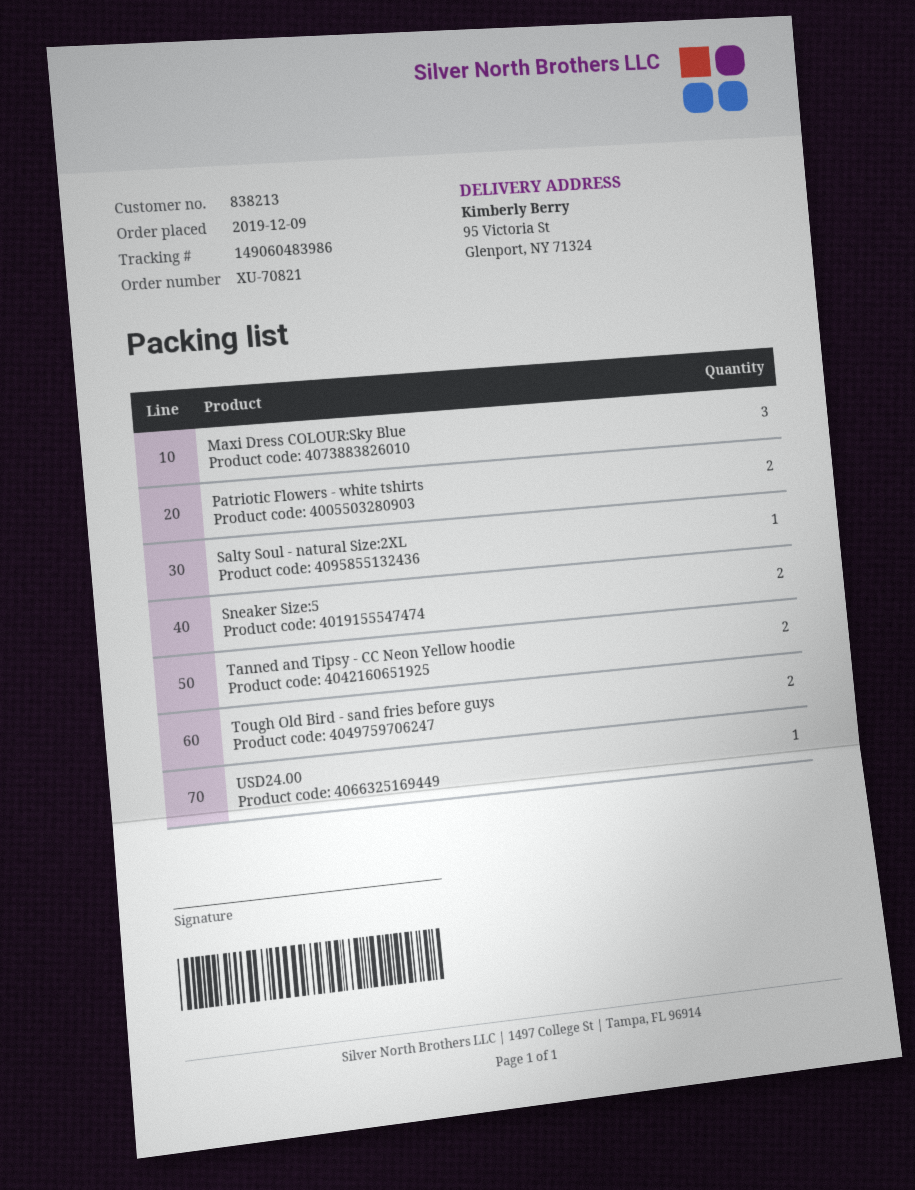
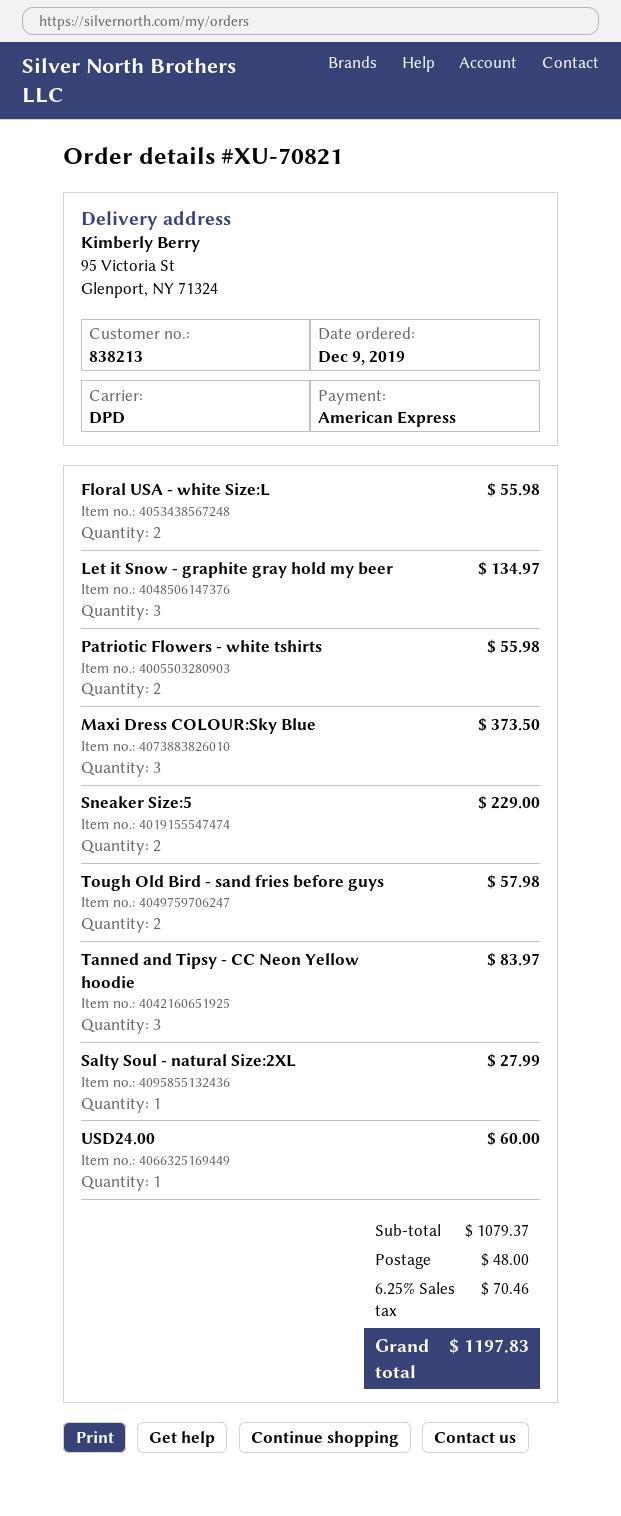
Tanned and Tipsy - CC Neon Yellow hoodie: 2 -> 3
Floral USA - white Size:L: none -> 2
Let it Snow - graphite gray hold my beer: none -> 3

